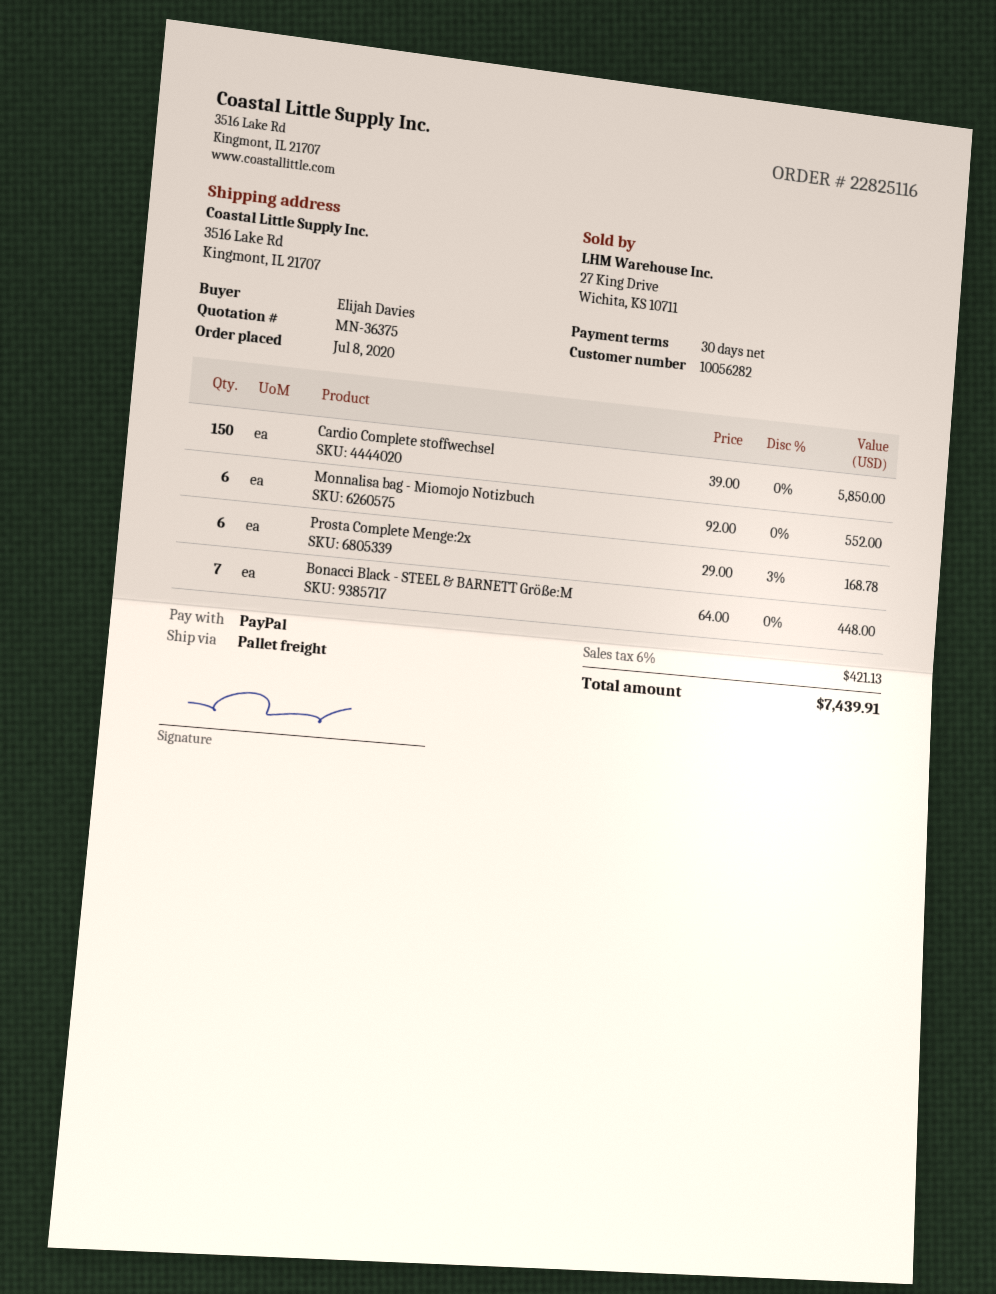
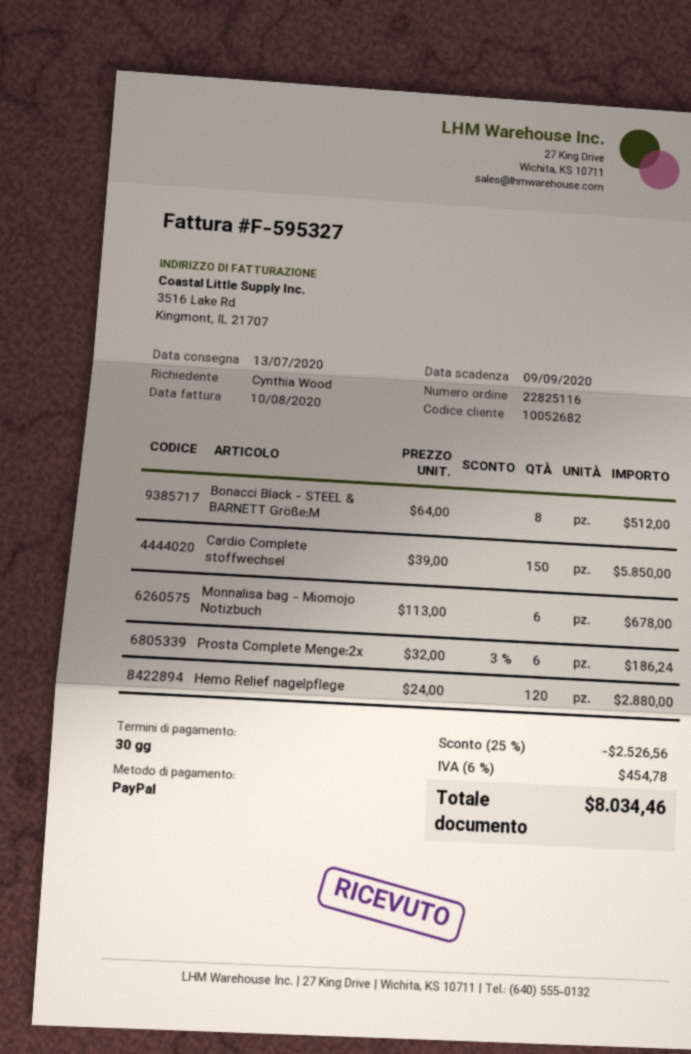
customer number: 10056282 -> 10052682
ordered by: Elijah Davies -> Cynthia Wood
Monnalisa bag - Miomojo Notizbuch: 6 x 92.00 = 552.00 -> 6 x 113.00 = 678.00
Prosta Complete Menge:2x: 6 x 29.00 - 3% = 168.78 -> 6 x 32.00 - 3% = 186.24
Bonacci Black - STEEL & BARNETT Größe:M: 7 x 64.00 = 448.00 -> 8 x 64.00 = 512.00
Hemo Relief nagelpflege: none -> 120 x 24.00 = 2880.00
discount: none -> 25% = 2526.56
tax: 6% = 421.13 -> 6% = 454.78
total: 7439.91 -> 8034.46

